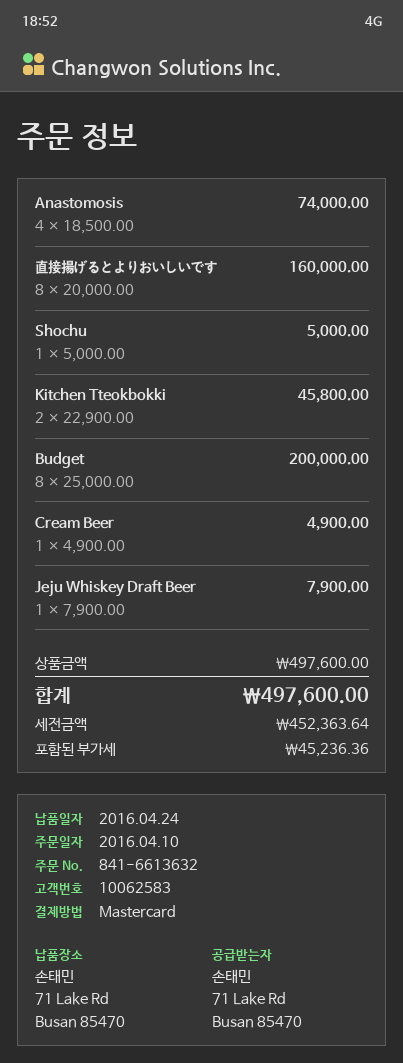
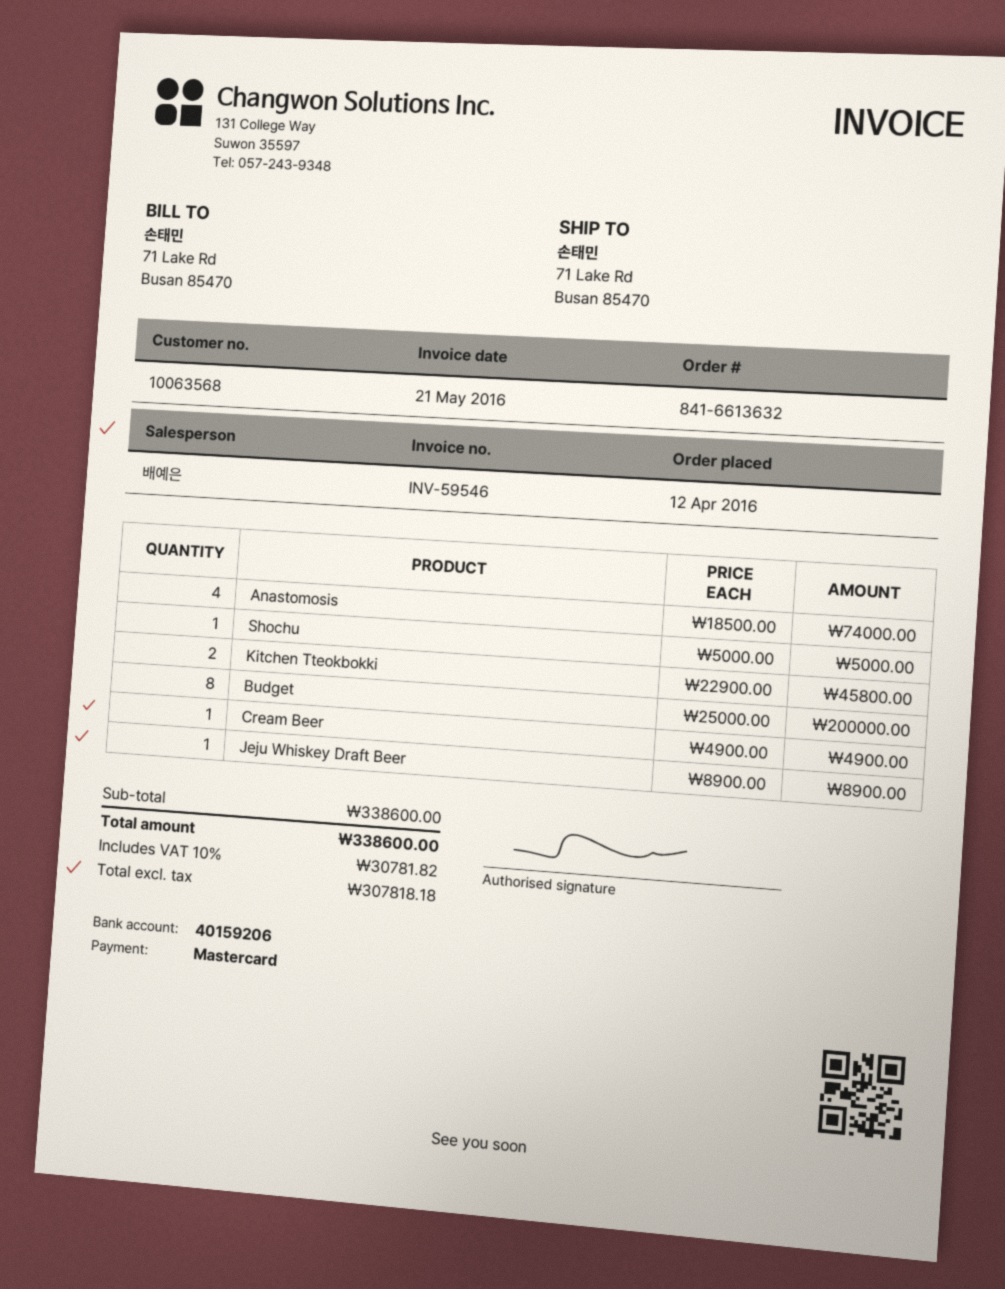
order date: 2016-04-10 -> 2016-04-12
customer number: 10062583 -> 10063568
直接揚げるとよりおいしいです: 8 x 20000.00 = 160000.00 -> none
Jeju Whiskey Draft Beer: 1 x 7900.00 = 7900.00 -> 1 x 8900.00 = 8900.00
subtotal: 497600.00 -> 338600.00
net: 452363.64 -> 307818.18
tax: 45236.36 -> 30781.82
total: 497600.00 -> 338600.00

